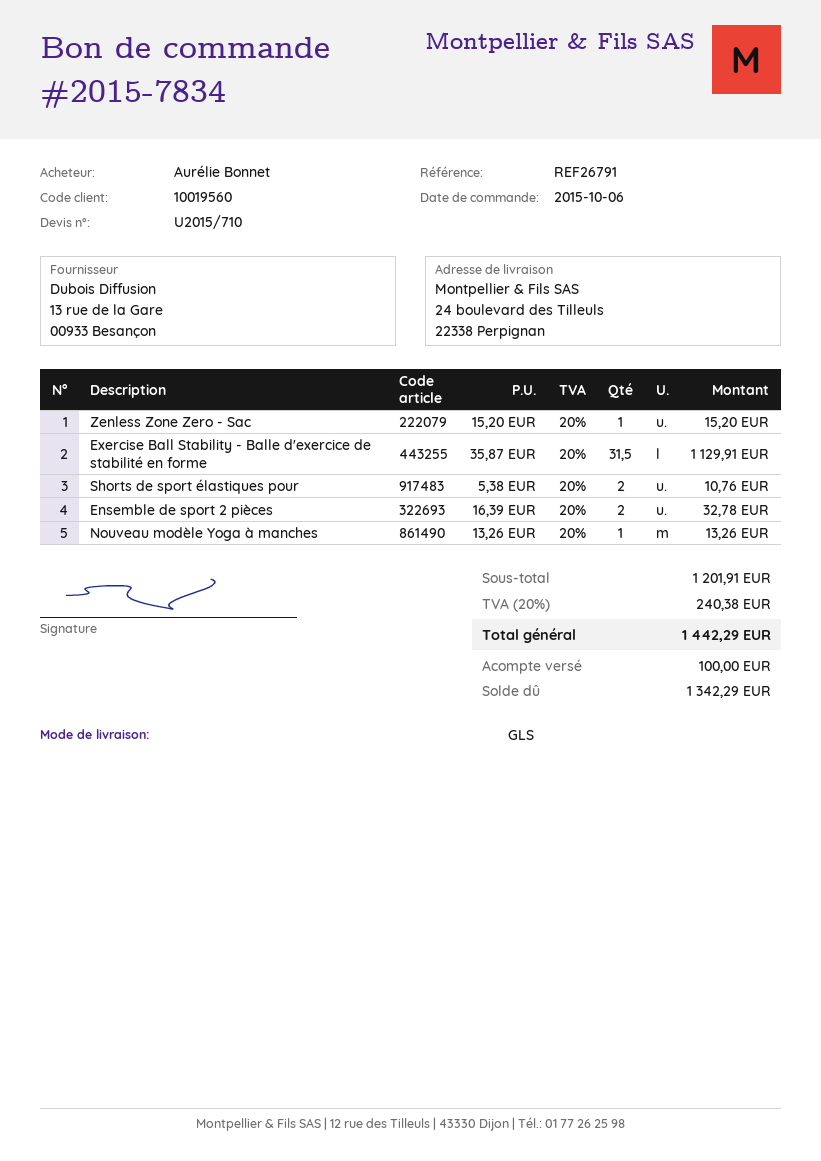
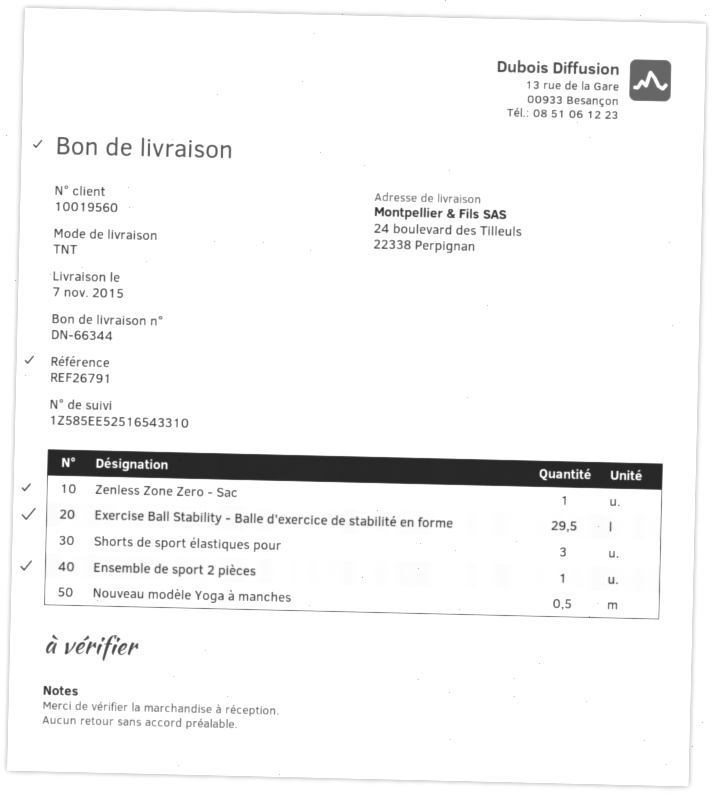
shipping method: GLS -> TNT
Exercise Ball Stability - Balle d'exercice de stabilité en forme: 31.5 -> 29.5
Shorts de sport élastiques pour: 2 -> 3
Ensemble de sport 2 pièces: 2 -> 1
Nouveau modèle Yoga à manches: 1 -> 0.5

